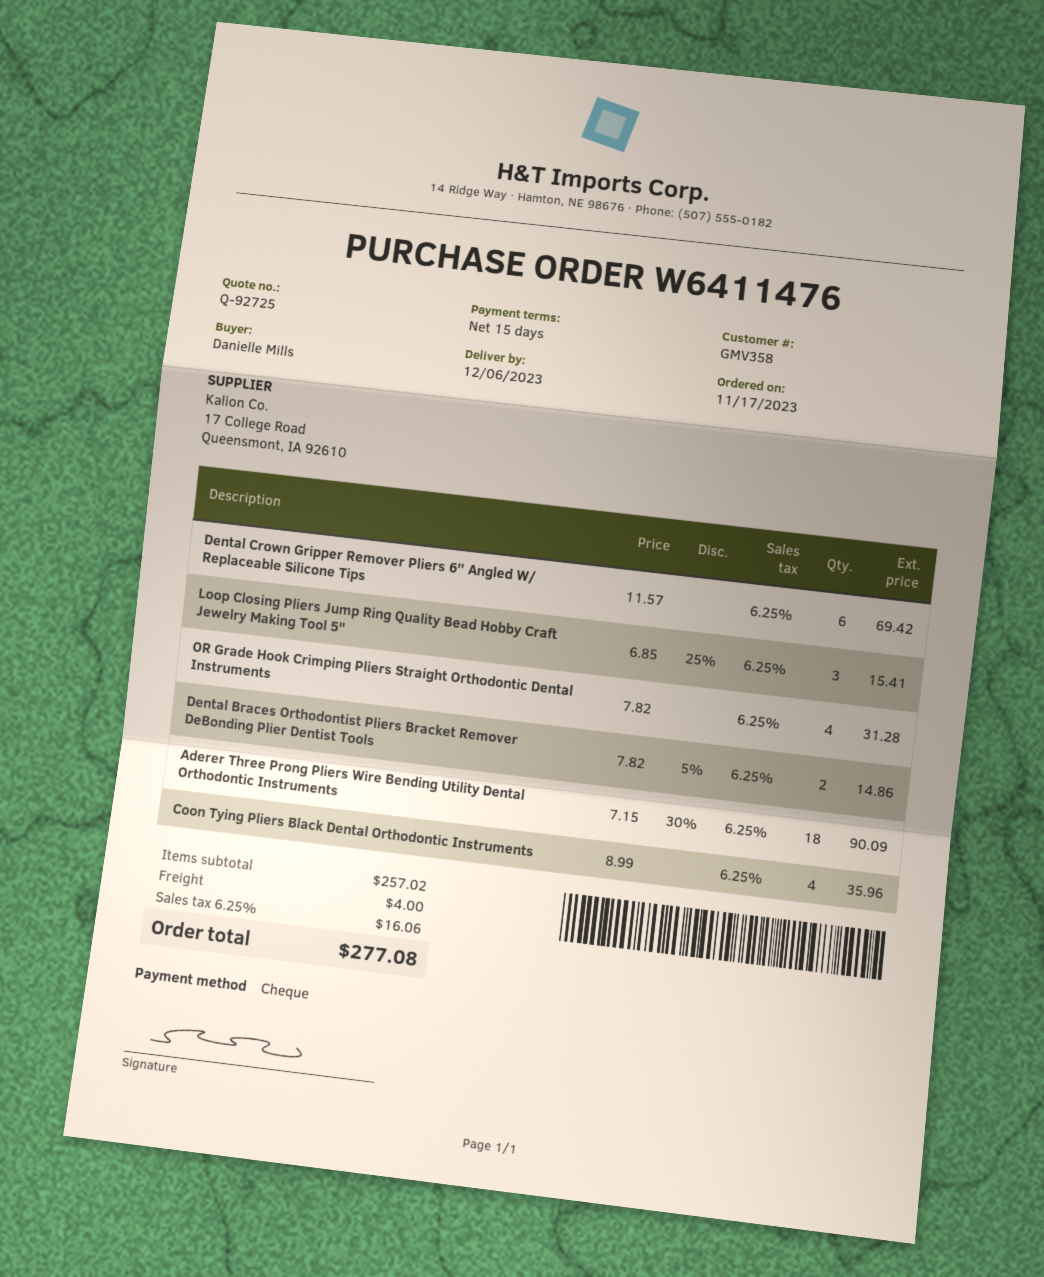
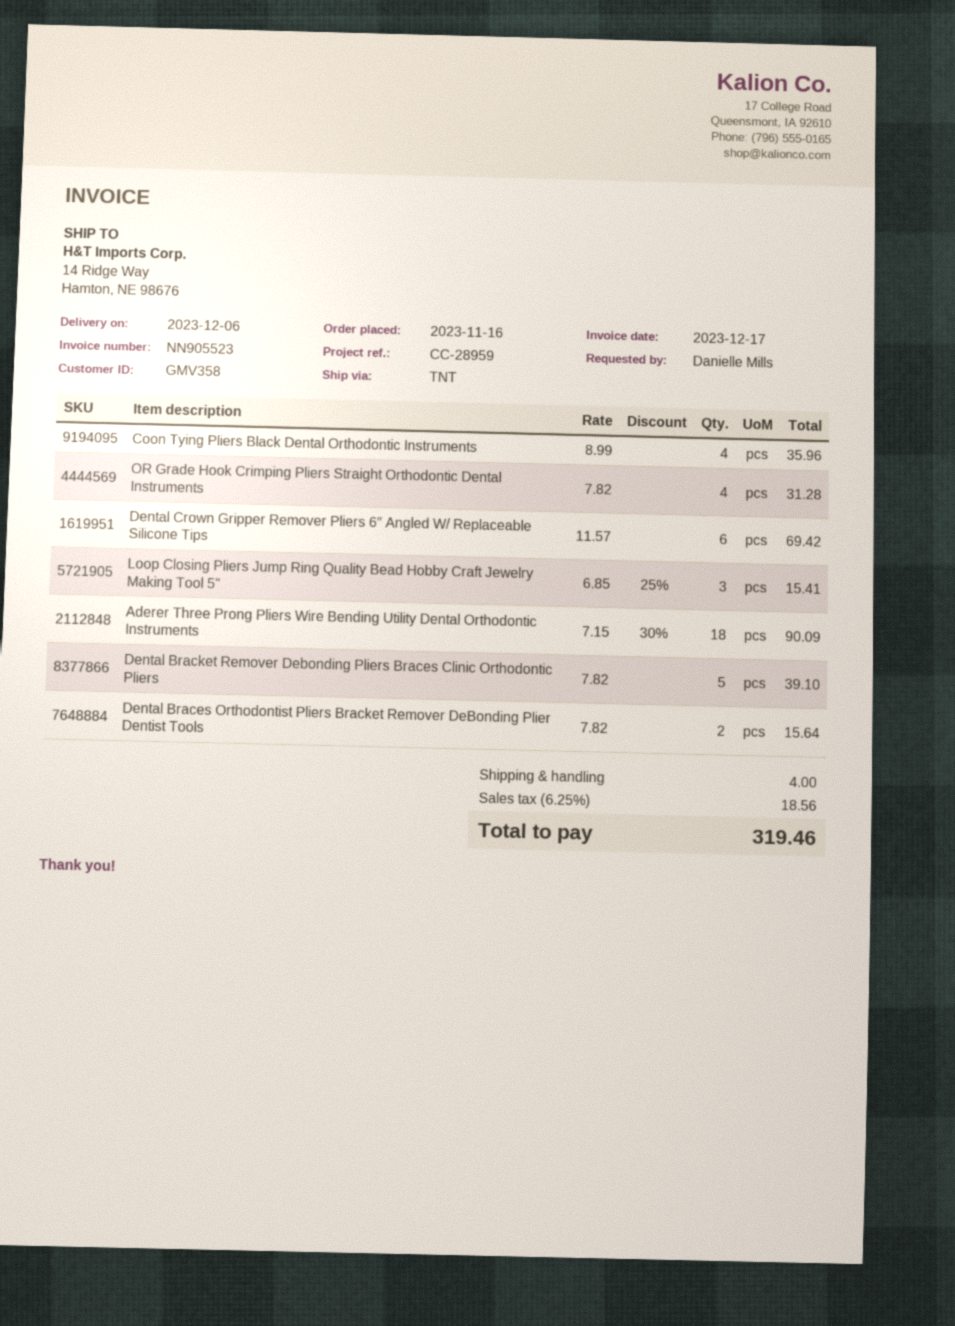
order date: 2023-11-17 -> 2023-11-16
Dental Braces Orthodontist Pliers Bracket Remover DeBonding Plier Dentist Tools: 2 x 7.82 - 5% = 14.86 -> 2 x 7.82 = 15.64
Dental Bracket Remover Debonding Pliers Braces Clinic Orthodontic Pliers: none -> 5 x 7.82 = 39.10
tax: 6.25% = 16.06 -> 6.25% = 18.56
total: 277.08 -> 319.46

